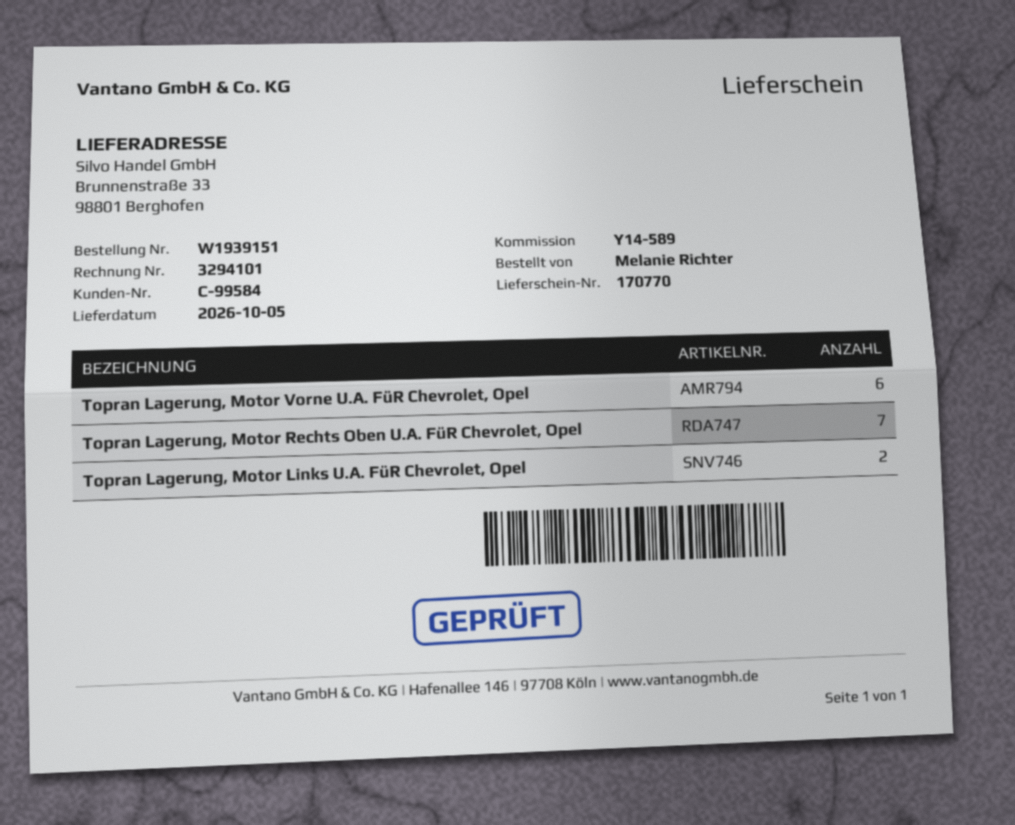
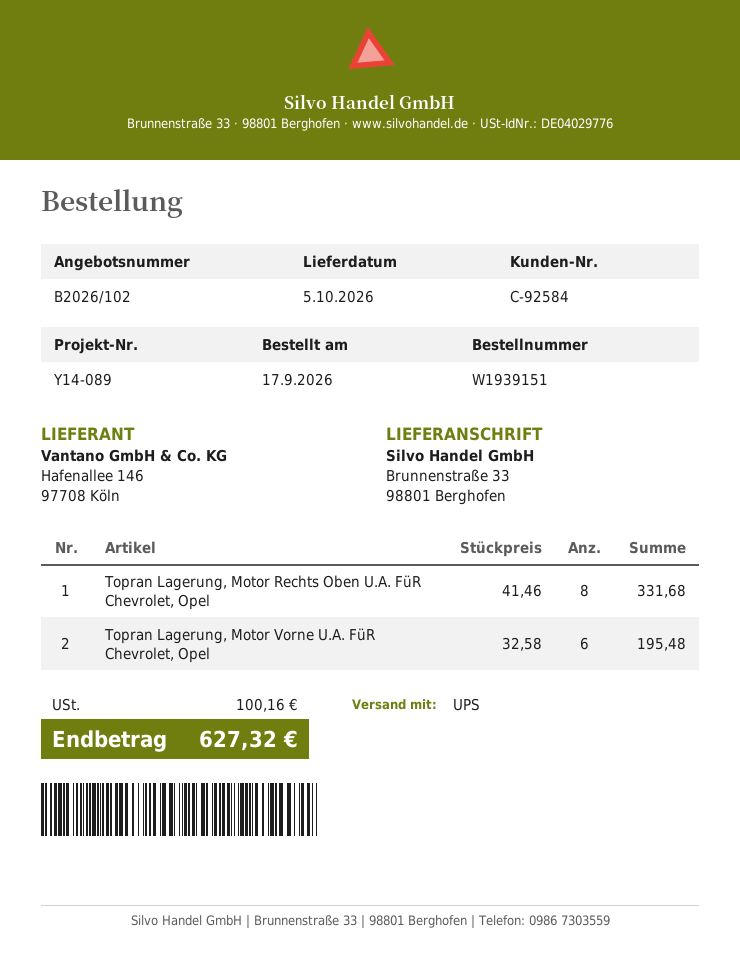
customer number: C-99584 -> C-92584
reference: Y14-589 -> Y14-089
Topran Lagerung, Motor Rechts Oben U.A. FüR Chevrolet, Opel: 7 -> 8
Topran Lagerung, Motor Links U.A. FüR Chevrolet, Opel: 2 -> none

